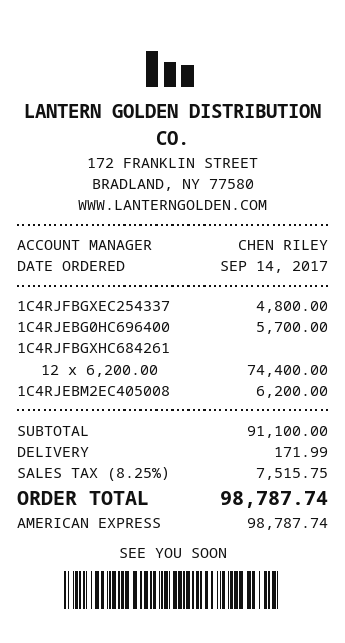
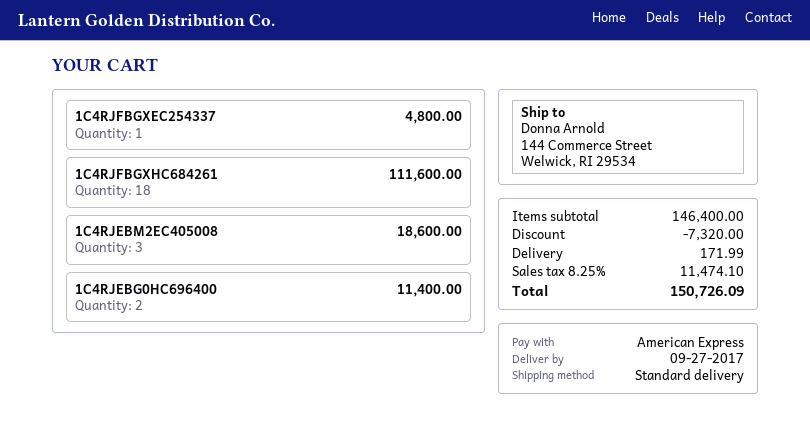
1C4RJEBG0HC696400: 1 for 5700.00 -> 2 for 11400.00
1C4RJFBGXHC684261: 12 for 74400.00 -> 18 for 111600.00
1C4RJEBM2EC405008: 1 for 6200.00 -> 3 for 18600.00
subtotal: 91100.00 -> 146400.00
discount: none -> 7320.00
tax: 8.25% = 7515.75 -> 8.25% = 11474.10
total: 98787.74 -> 150726.09

